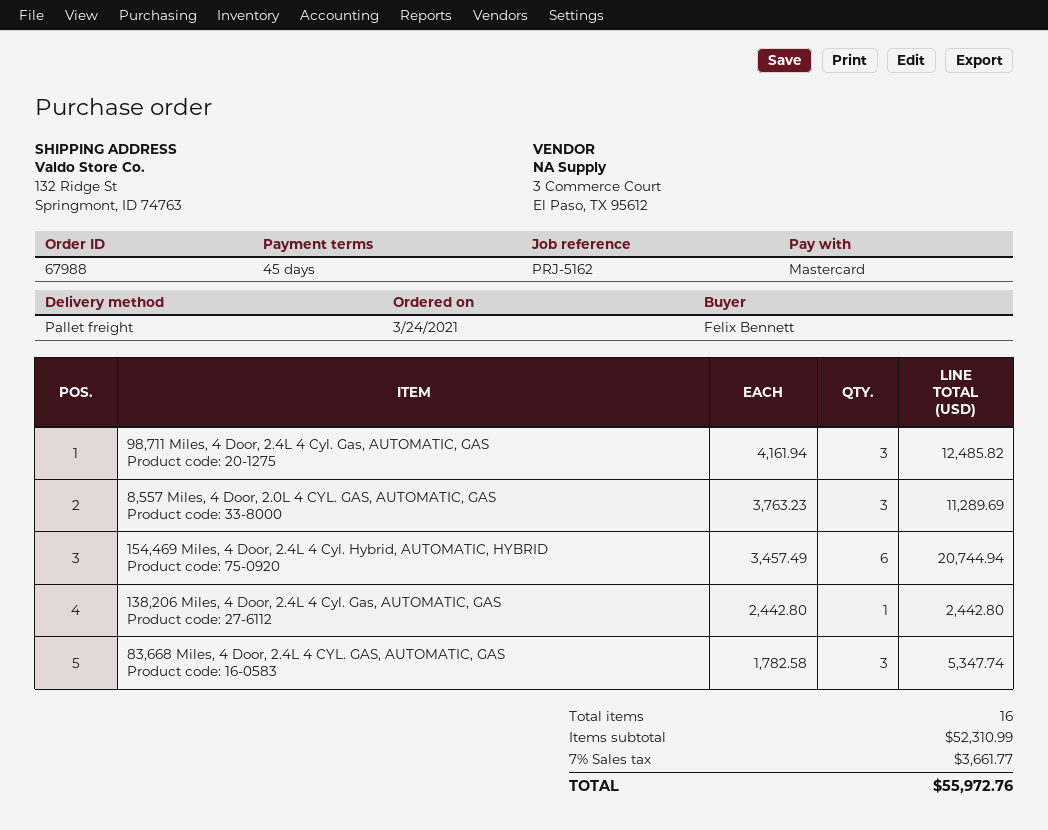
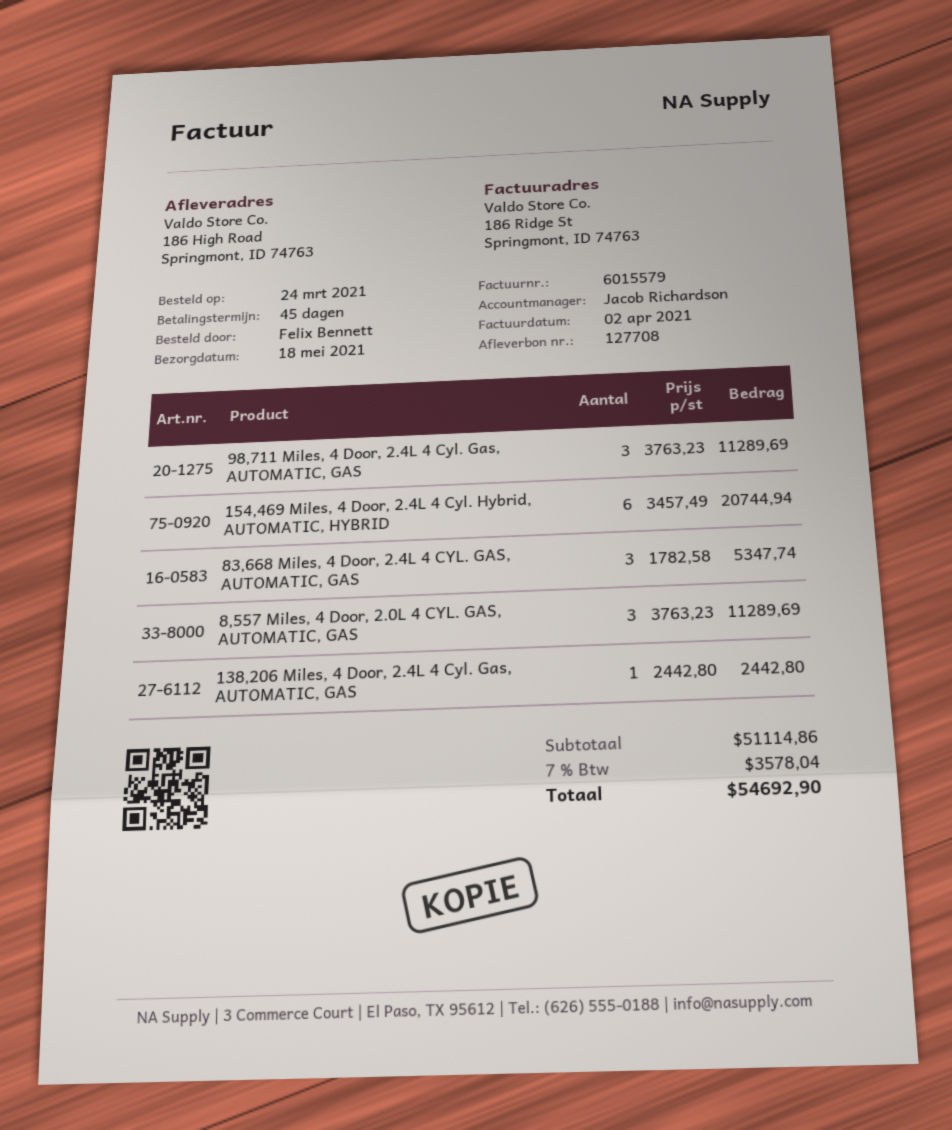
ship to: 132 Ridge St, Springmont, ID 74763 -> 186 High Road, Springmont, ID 74763
98,711 Miles, 4 Door, 2.4L 4 Cyl. Gas, AUTOMATIC, GAS: 3 x 4161.94 = 12485.82 -> 3 x 3763.23 = 11289.69
subtotal: 52310.99 -> 51114.86
tax: 7% = 3661.77 -> 7% = 3578.04
total: 55972.76 -> 54692.90

